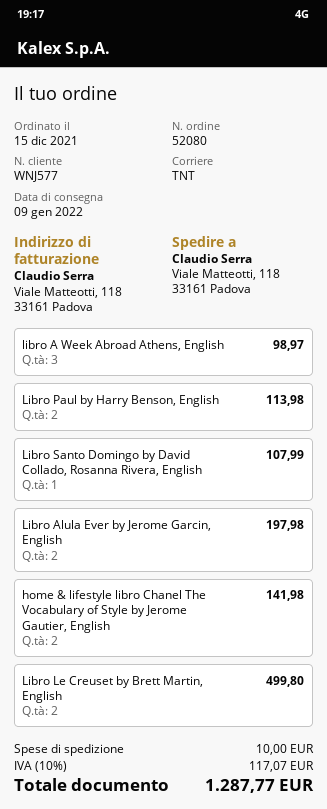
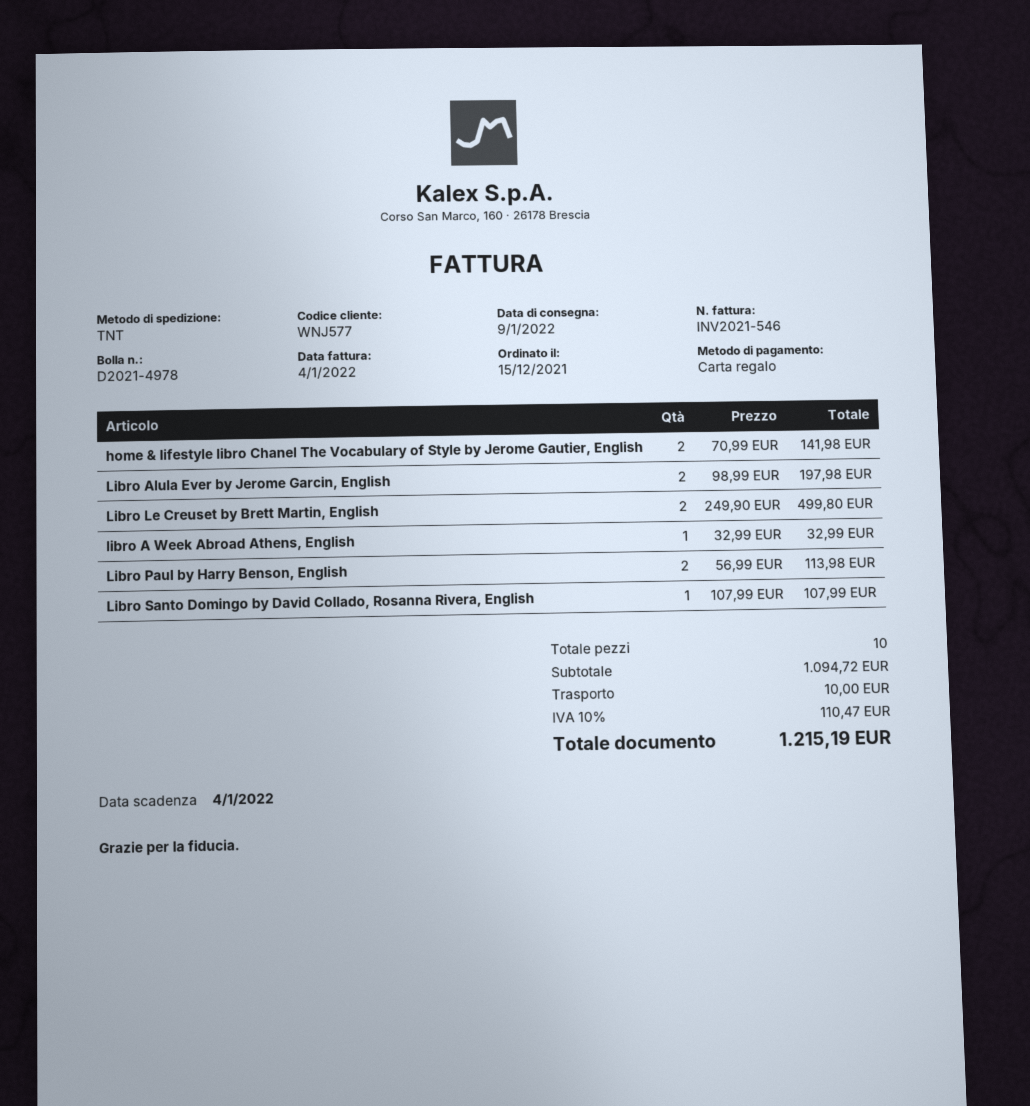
libro A Week Abroad Athens, English: 3 for 98.97 -> 1 for 32.99
tax: 10% = 117.07 -> 10% = 110.47
total: 1287.77 -> 1215.19

